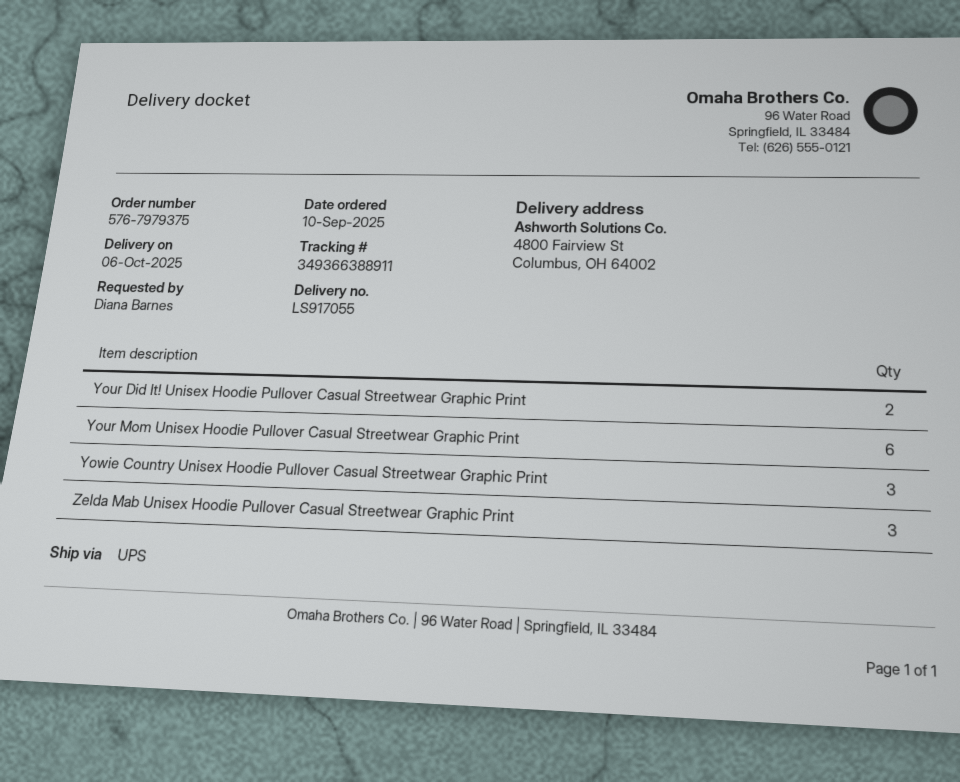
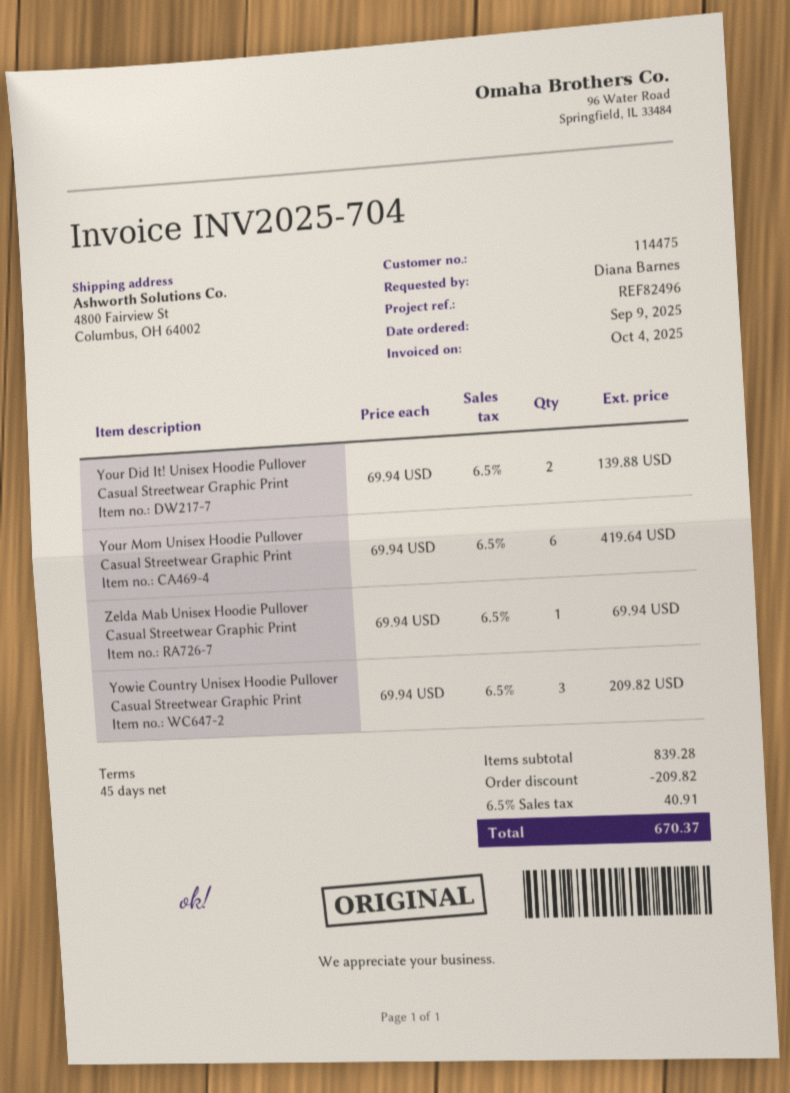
order date: 2025-09-10 -> 2025-09-09
Zelda Mab Unisex Hoodie Pullover Casual Streetwear Graphic Print: 3 -> 1

